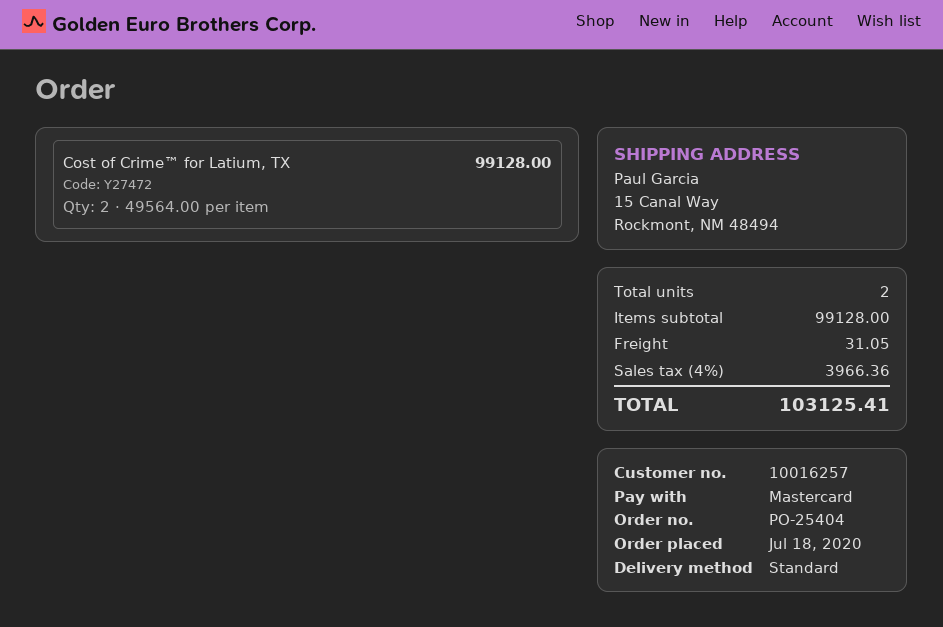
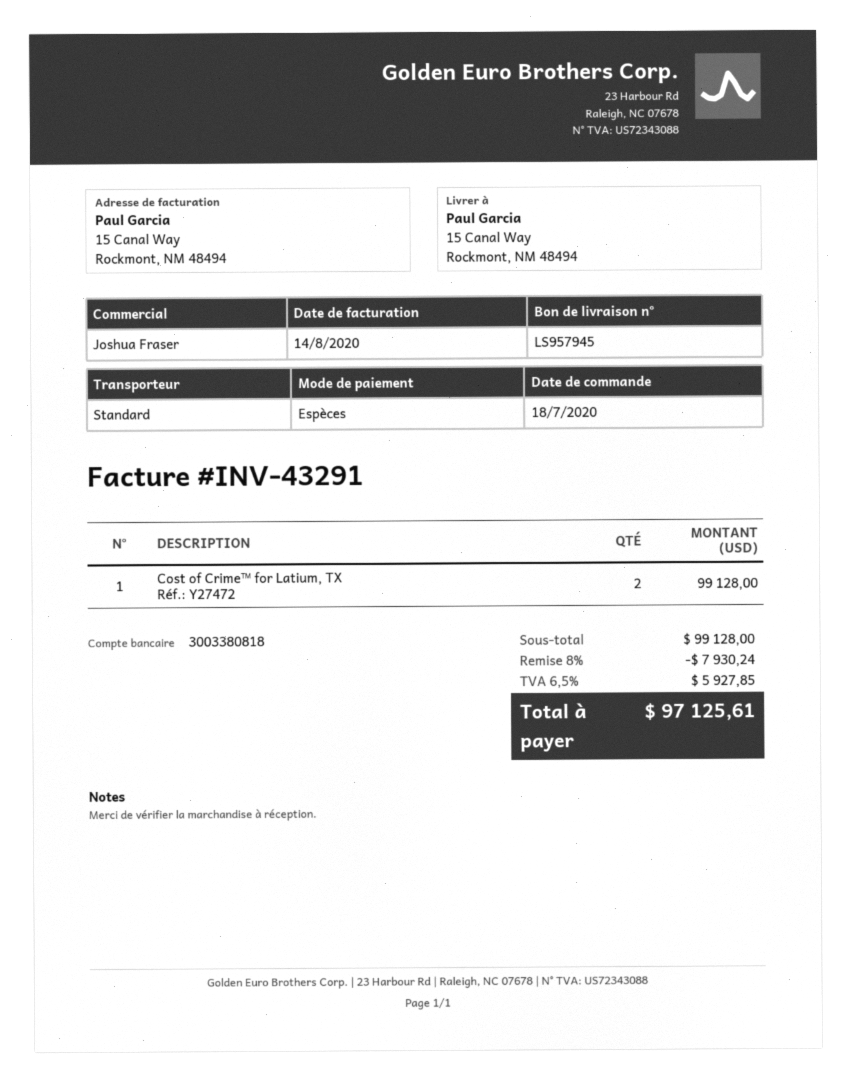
payment method: Mastercard -> cash
discount: none -> 8% = 7930.24
shipping: 31.05 -> none
tax: 4% = 3966.36 -> 6.5% = 5927.85
total: 103125.41 -> 97125.61

